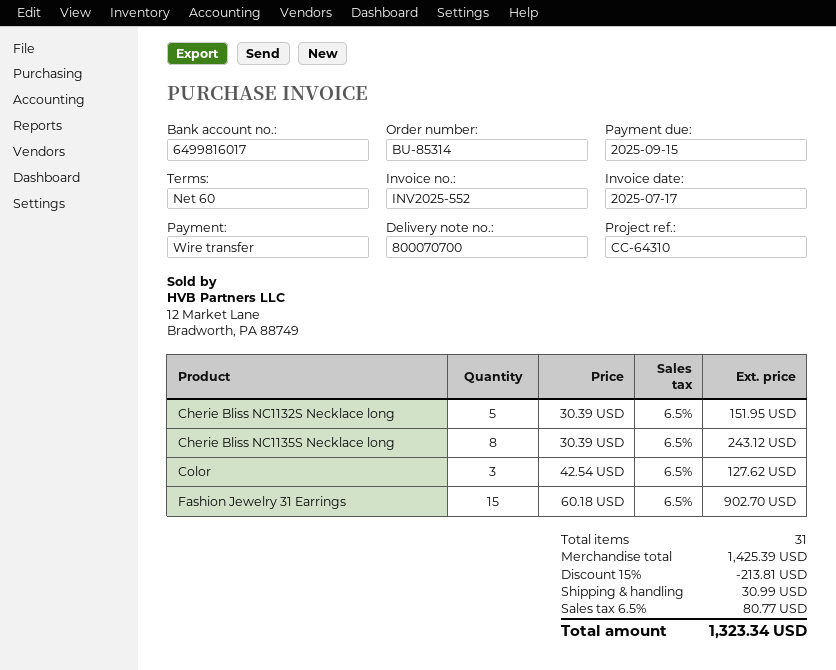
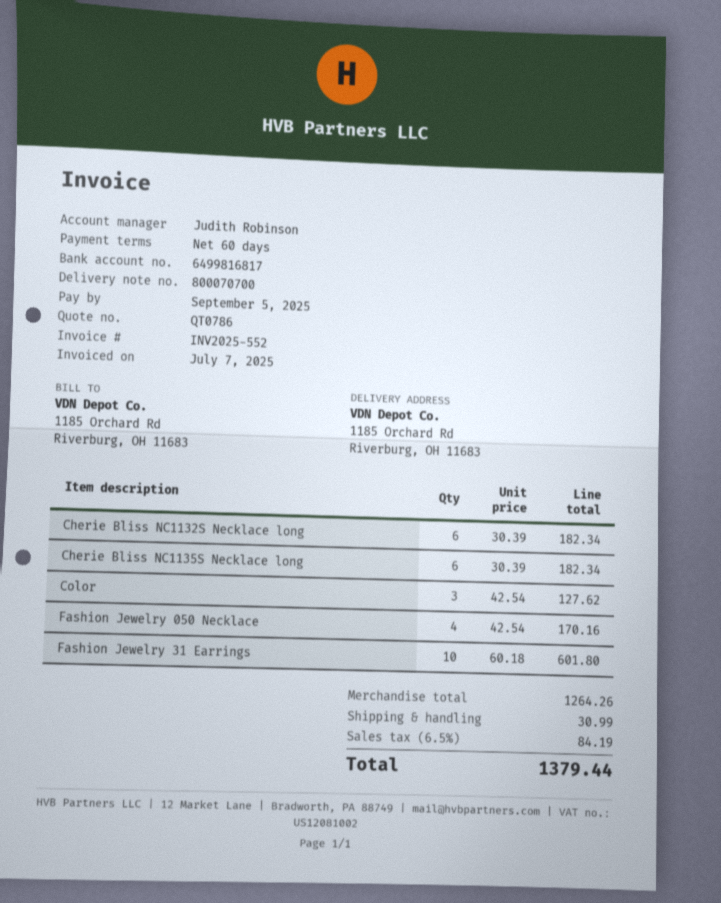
invoice date: 2025-07-17 -> 2025-07-07
due date: 2025-09-15 -> 2025-09-05
bank account: 6499816017 -> 6499816817
Cherie Bliss NC1132S Necklace long: 5 x 30.39 = 151.95 -> 6 x 30.39 = 182.34
Cherie Bliss NC1135S Necklace long: 8 x 30.39 = 243.12 -> 6 x 30.39 = 182.34
Fashion Jewelry 31 Earrings: 15 x 60.18 = 902.70 -> 10 x 60.18 = 601.80
Fashion Jewelry 050 Necklace: none -> 4 x 42.54 = 170.16
subtotal: 1425.39 -> 1264.26
discount: 15% = 213.81 -> none
tax: 6.5% = 80.77 -> 6.5% = 84.19
total: 1323.34 -> 1379.44

